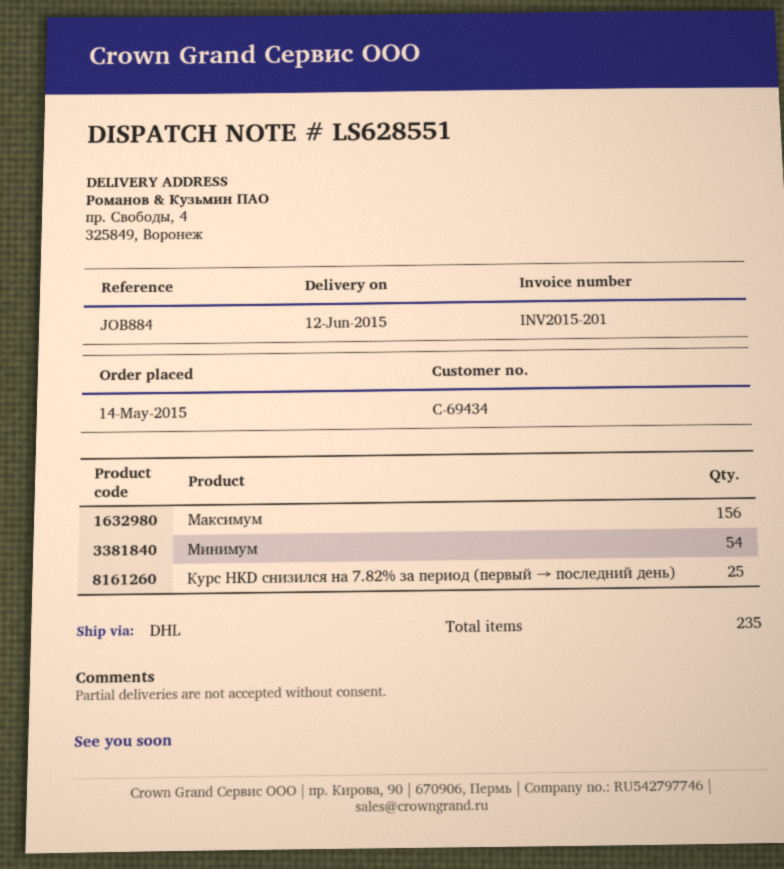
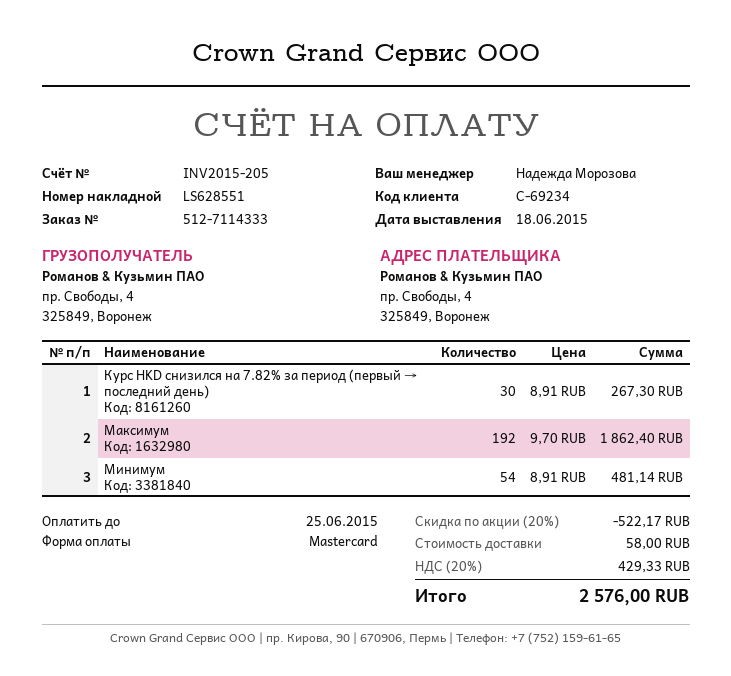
invoice number: INV2015-201 -> INV2015-205
customer number: C-69434 -> C-69234
Максимум: 156 -> 192
Курс HKD снизился на 7.82% за период (первый → последний день): 25 -> 30

